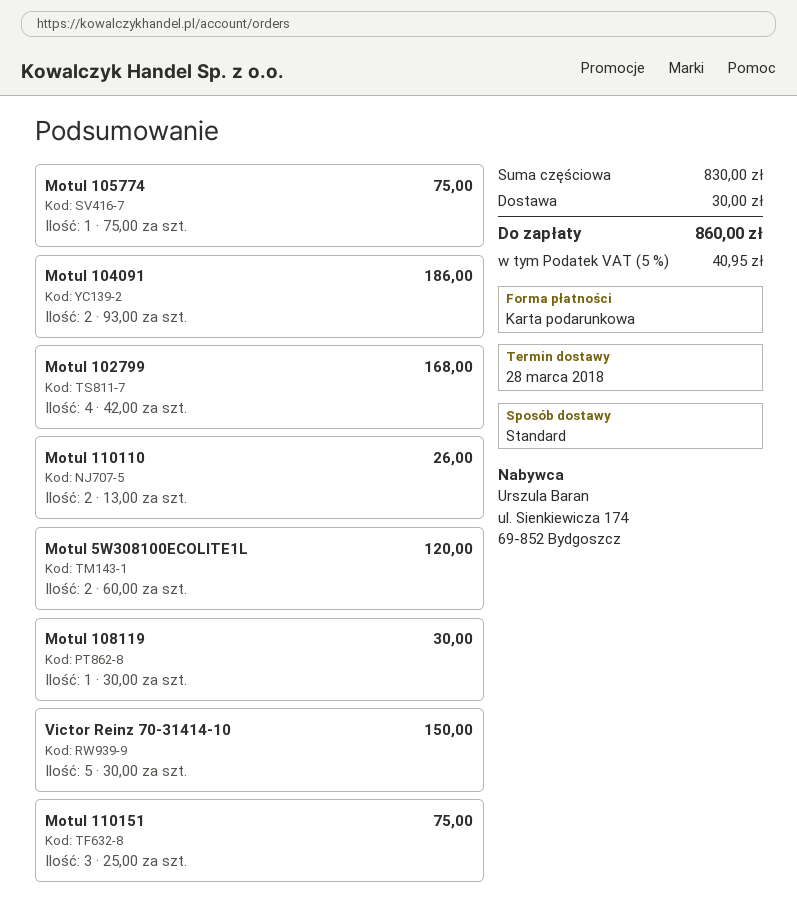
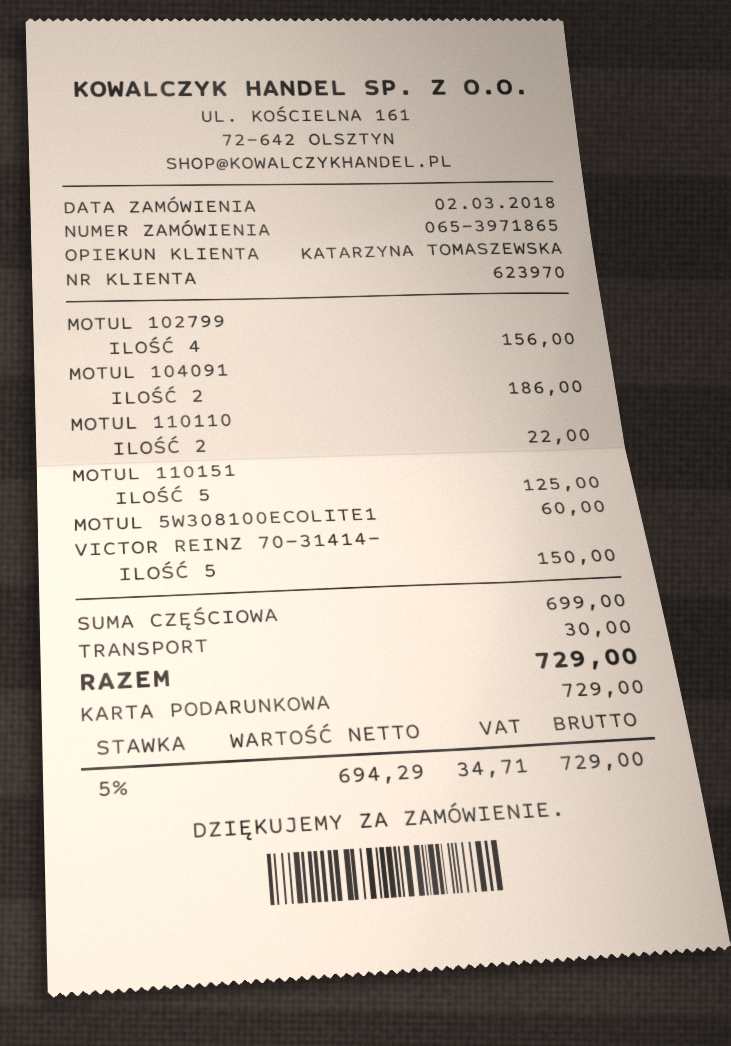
Motul 105774: 1 for 75.00 -> none
Motul 102799: 4 for 168.00 -> 4 for 156.00
Motul 110110: 2 for 26.00 -> 2 for 22.00
Motul 5W308100ECOLITE1L: 2 for 120.00 -> 1 for 60.00
Motul 108119: 1 for 30.00 -> none
Motul 110151: 3 for 75.00 -> 5 for 125.00
subtotal: 830.00 -> 699.00
tax: 5% = 40.95 -> 5% = 34.71
total: 860.00 -> 729.00

